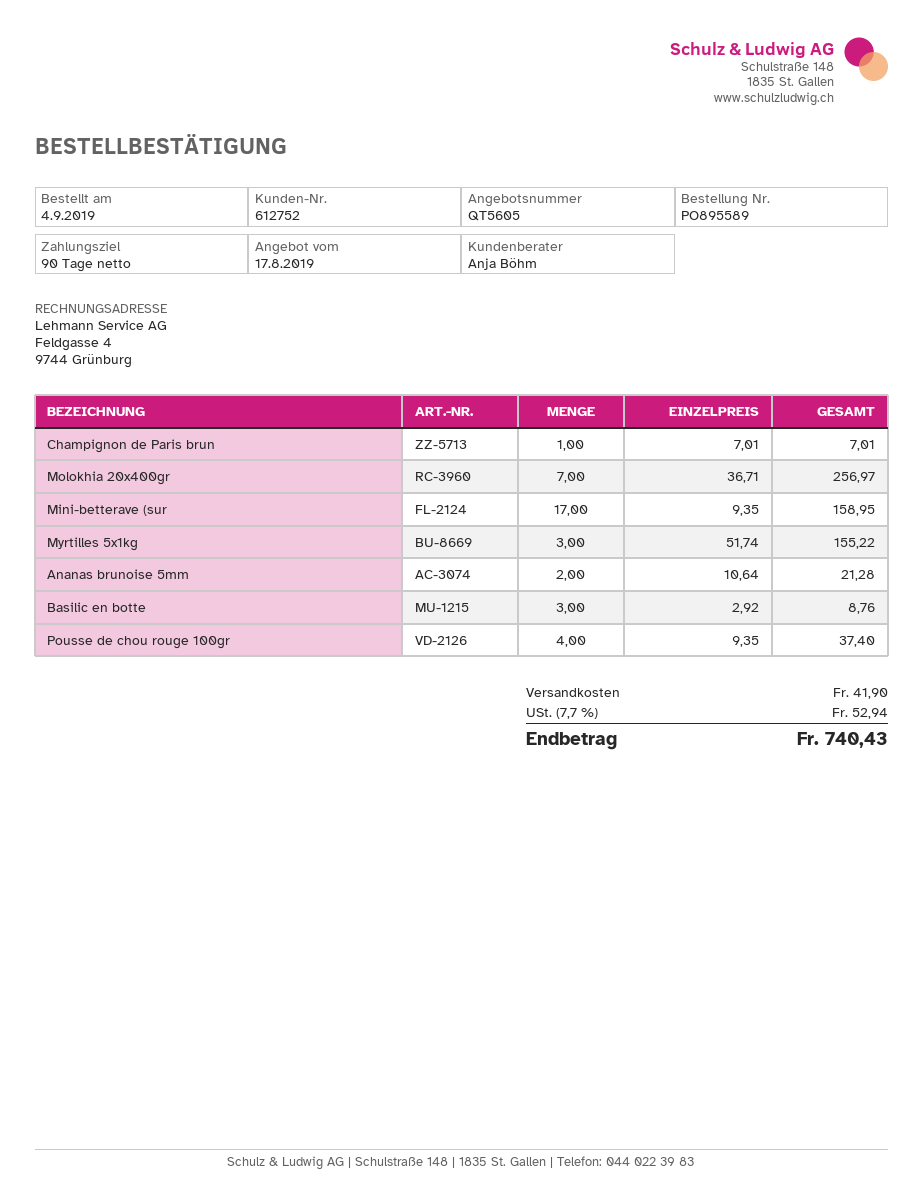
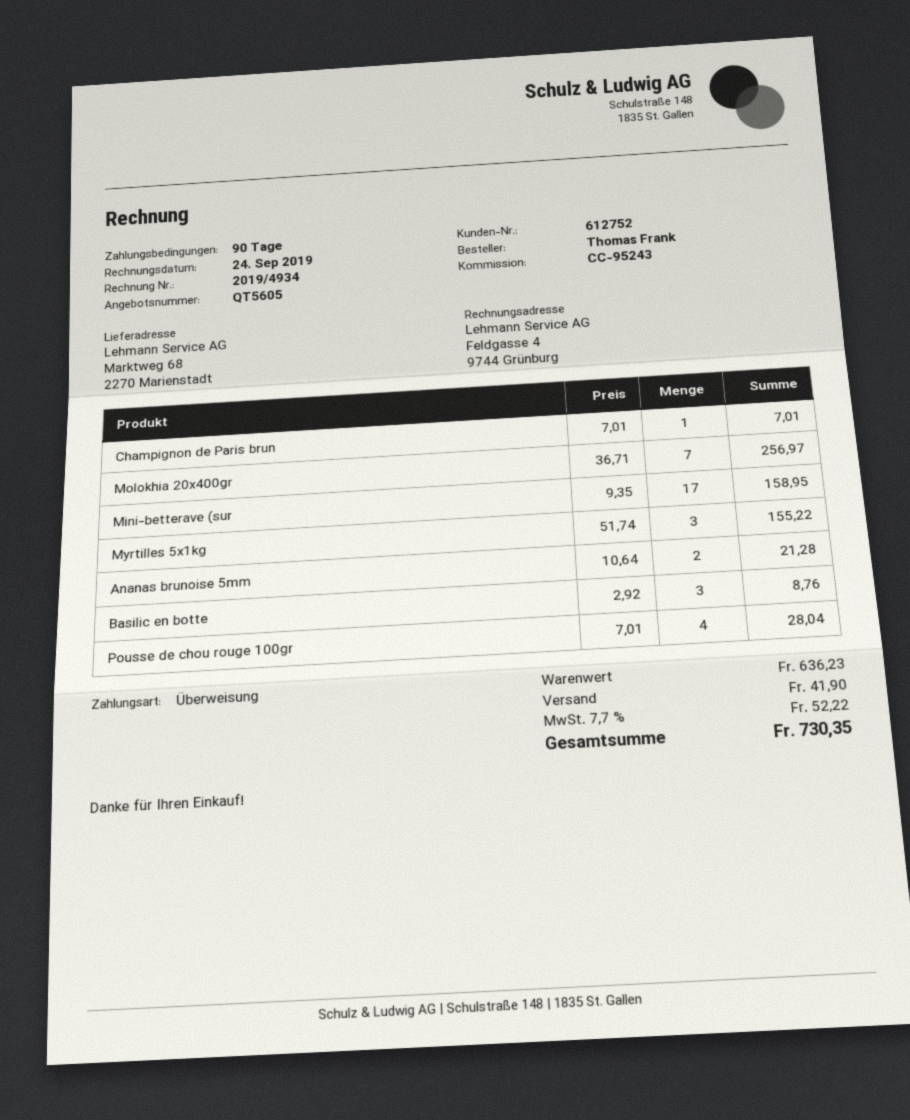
Pousse de chou rouge 100gr: 4 x 9.35 = 37.40 -> 4 x 7.01 = 28.04
tax: 7.7% = 52.94 -> 7.7% = 52.22
total: 740.43 -> 730.35

